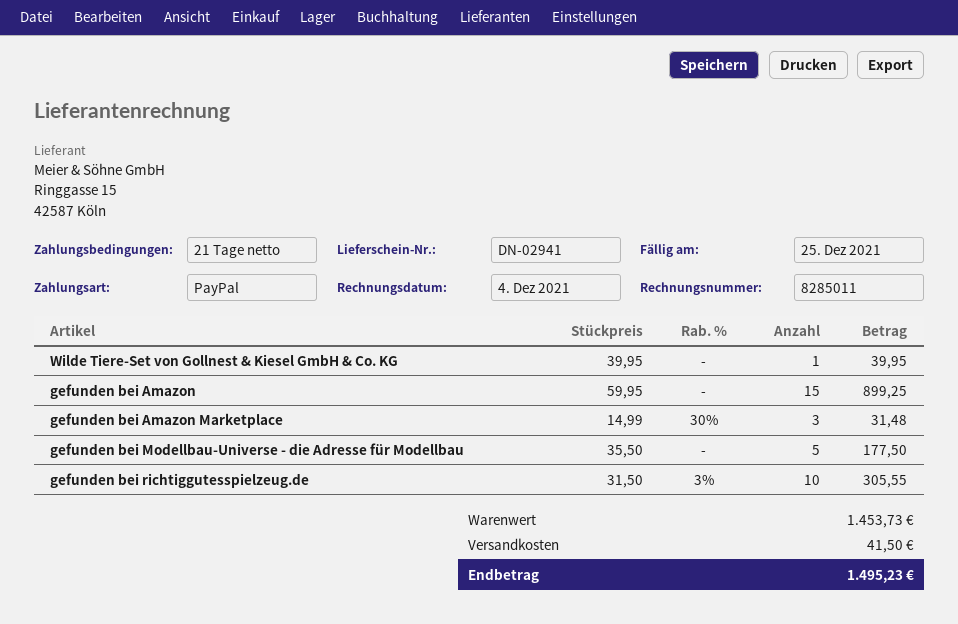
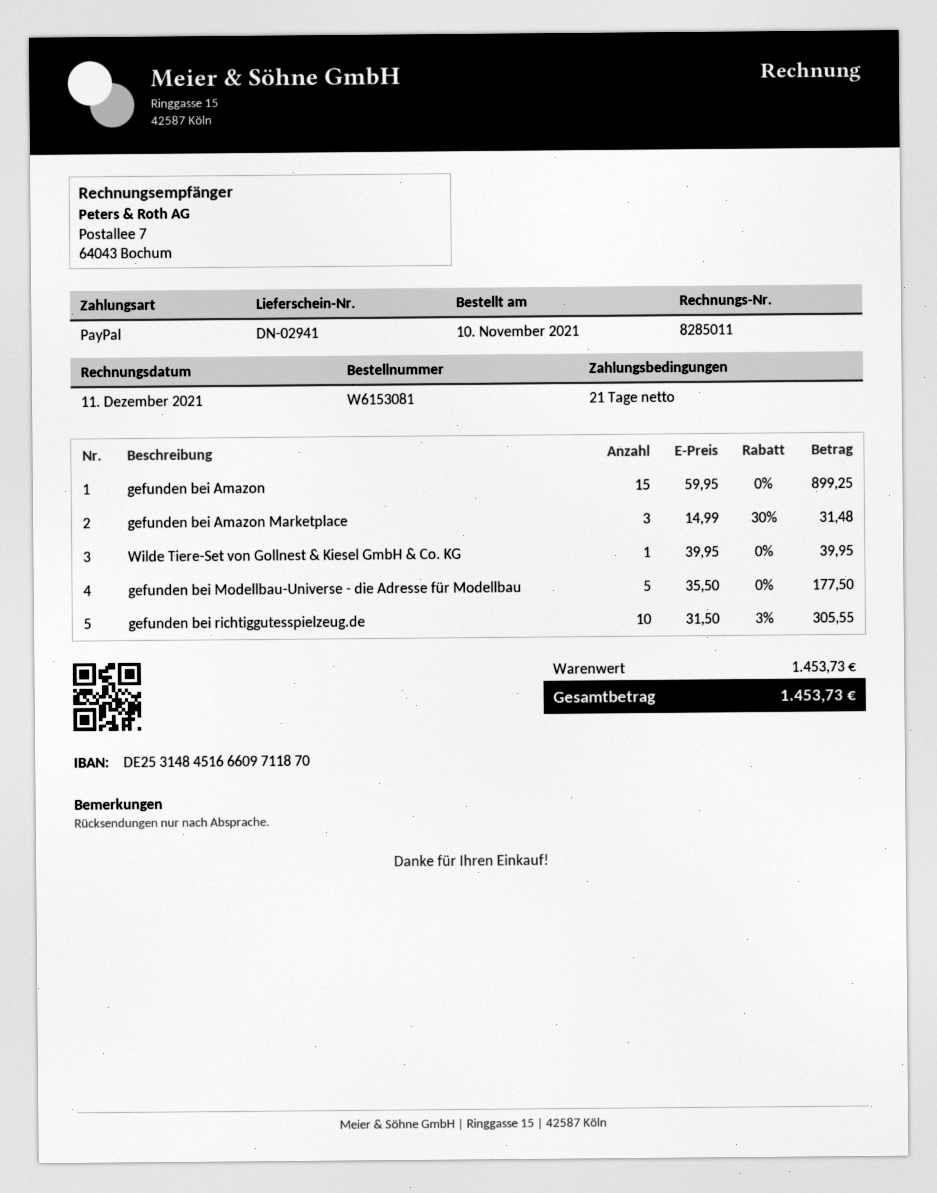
invoice date: 2021-12-04 -> 2021-12-11
shipping: 41.50 -> none
total: 1495.23 -> 1453.73

